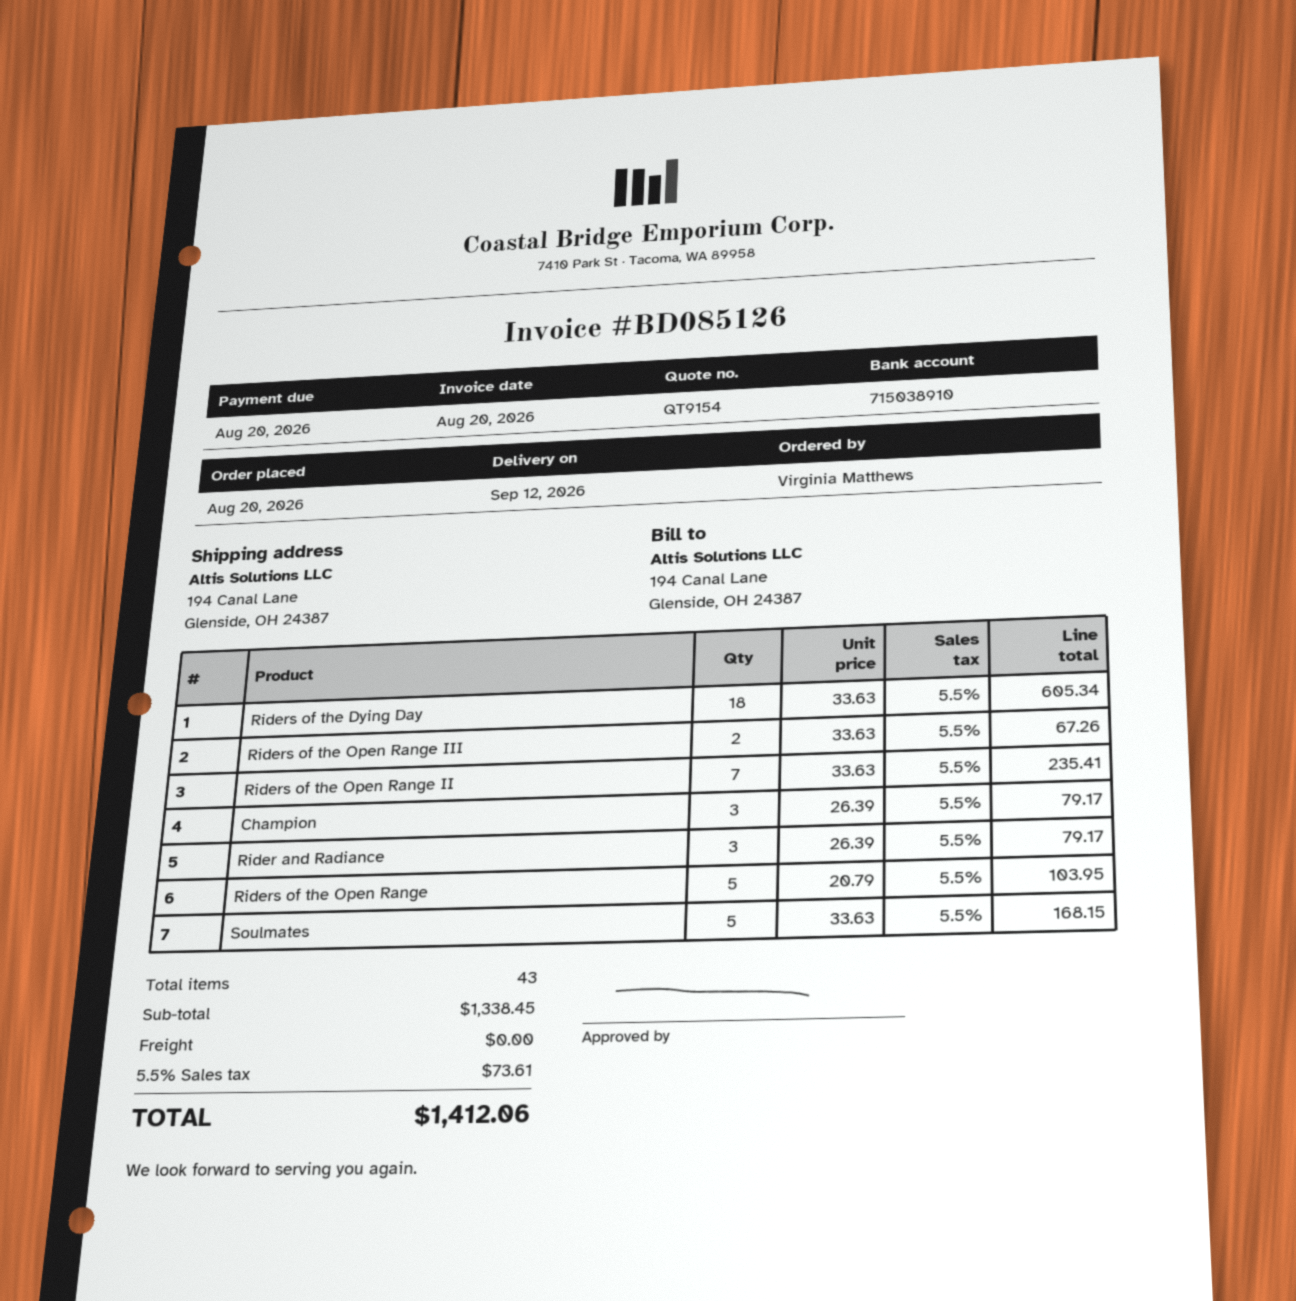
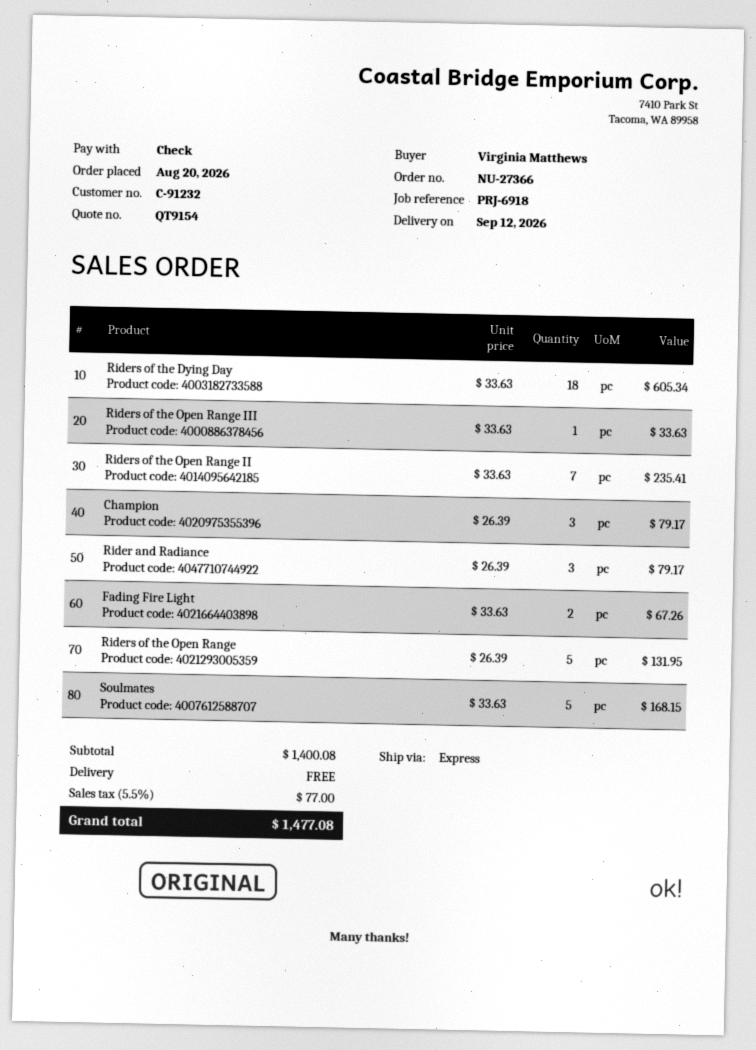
Riders of the Open Range III: 2 x 33.63 = 67.26 -> 1 x 33.63 = 33.63
Riders of the Open Range: 5 x 20.79 = 103.95 -> 5 x 26.39 = 131.95
Fading Fire Light: none -> 2 x 33.63 = 67.26
subtotal: 1338.45 -> 1400.08
tax: 5.5% = 73.61 -> 5.5% = 77.00
total: 1412.06 -> 1477.08

